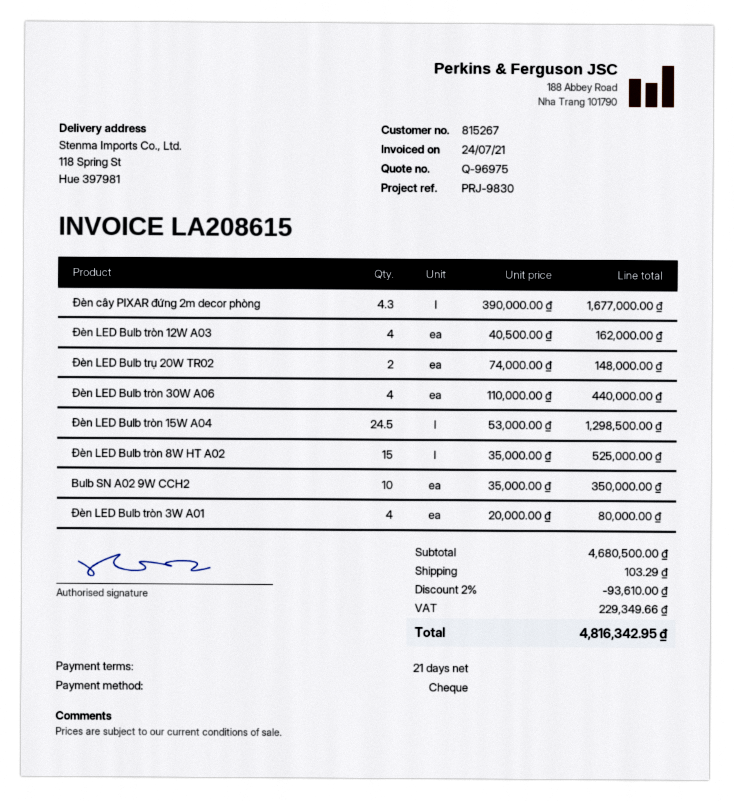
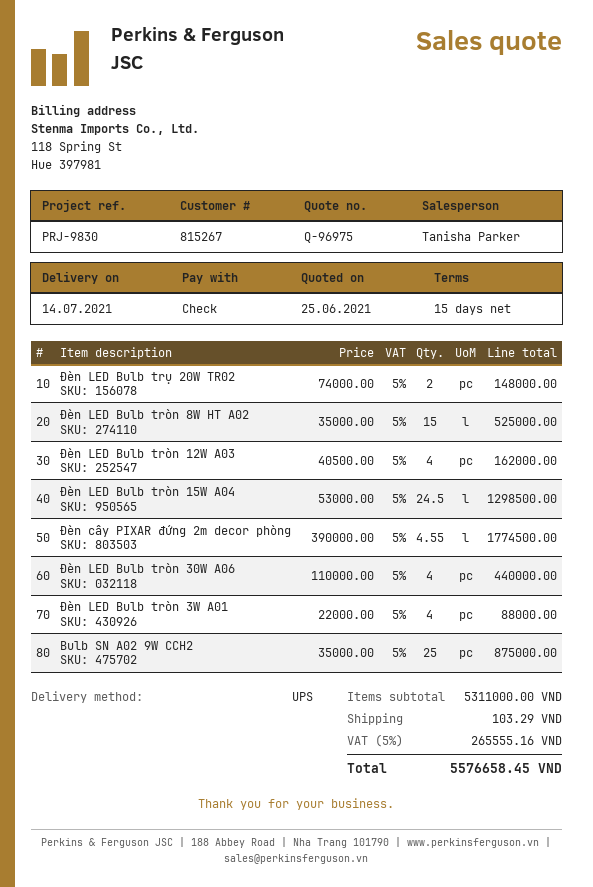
payment terms: 21 days -> 15 days
Đèn cây PIXAR đứng 2m decor phòng: 4.3 x 390000.00 = 1677000.00 -> 4.55 x 390000.00 = 1774500.00
Bulb SN A02 9W CCH2: 10 x 35000.00 = 350000.00 -> 25 x 35000.00 = 875000.00
Đèn LED Bulb tròn 3W A01: 4 x 20000.00 = 80000.00 -> 4 x 22000.00 = 88000.00
subtotal: 4680500.00 -> 5311000.00
discount: 2% = 93610.00 -> none
tax: 229349.66 -> 265555.16
total: 4816342.95 -> 5576658.45

